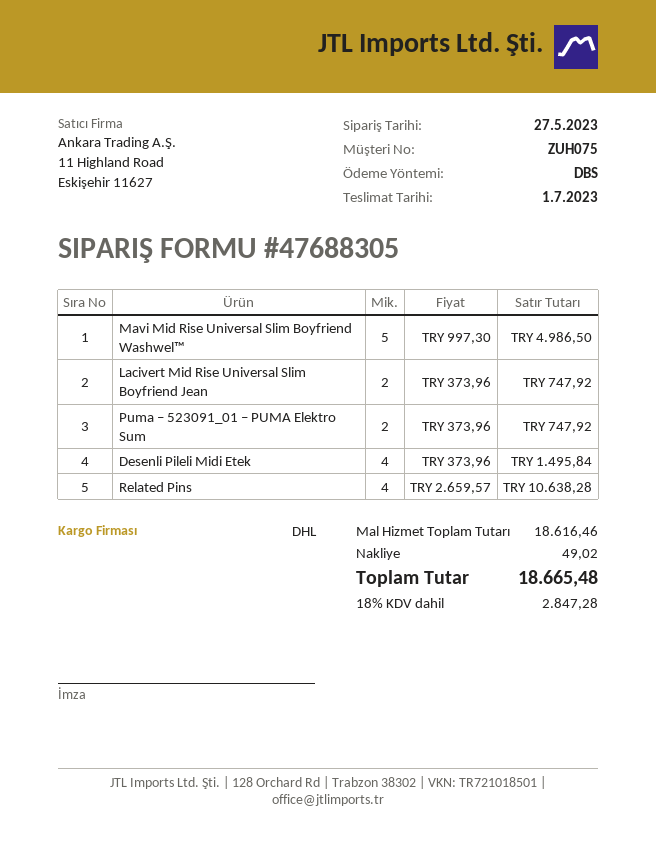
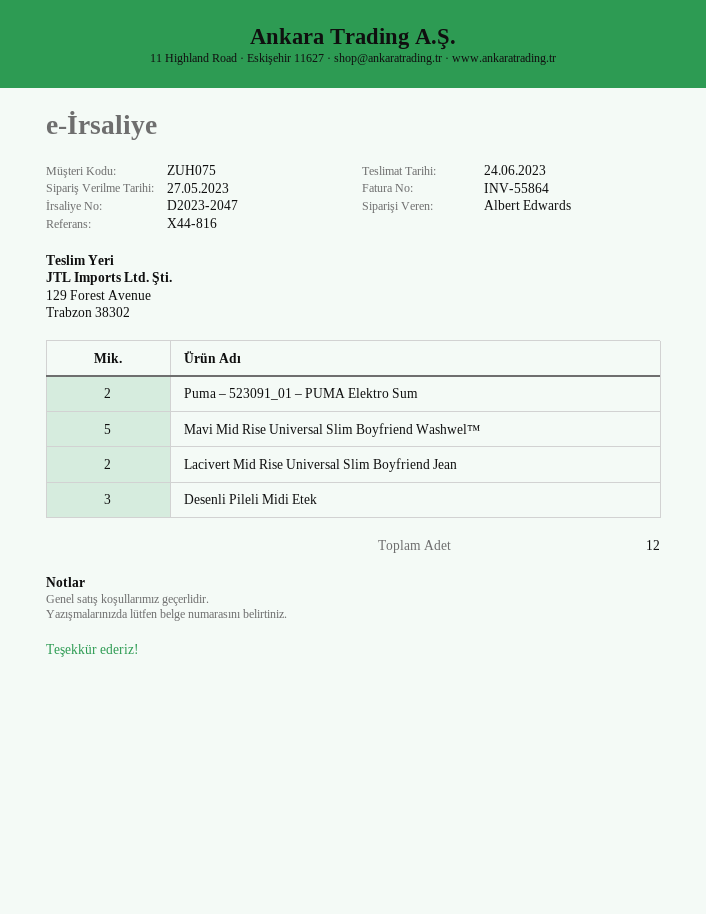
delivery date: 2023-07-01 -> 2023-06-24
Desenli Pileli Midi Etek: 4 -> 3
Related Pins: 4 -> none

